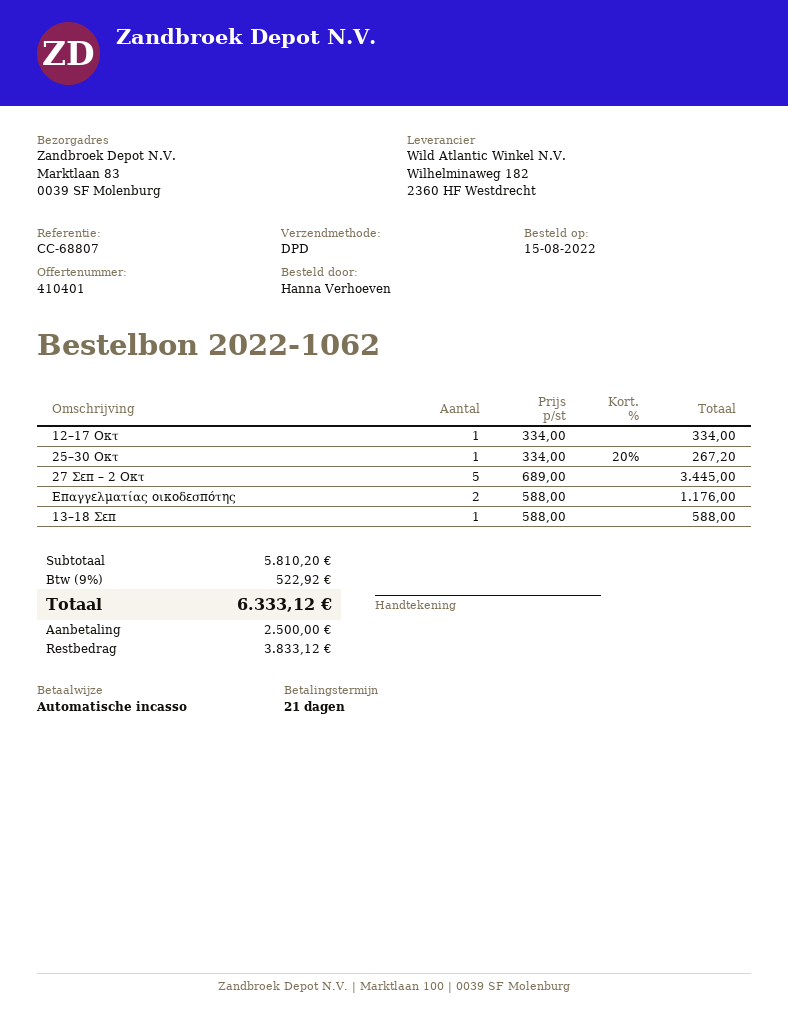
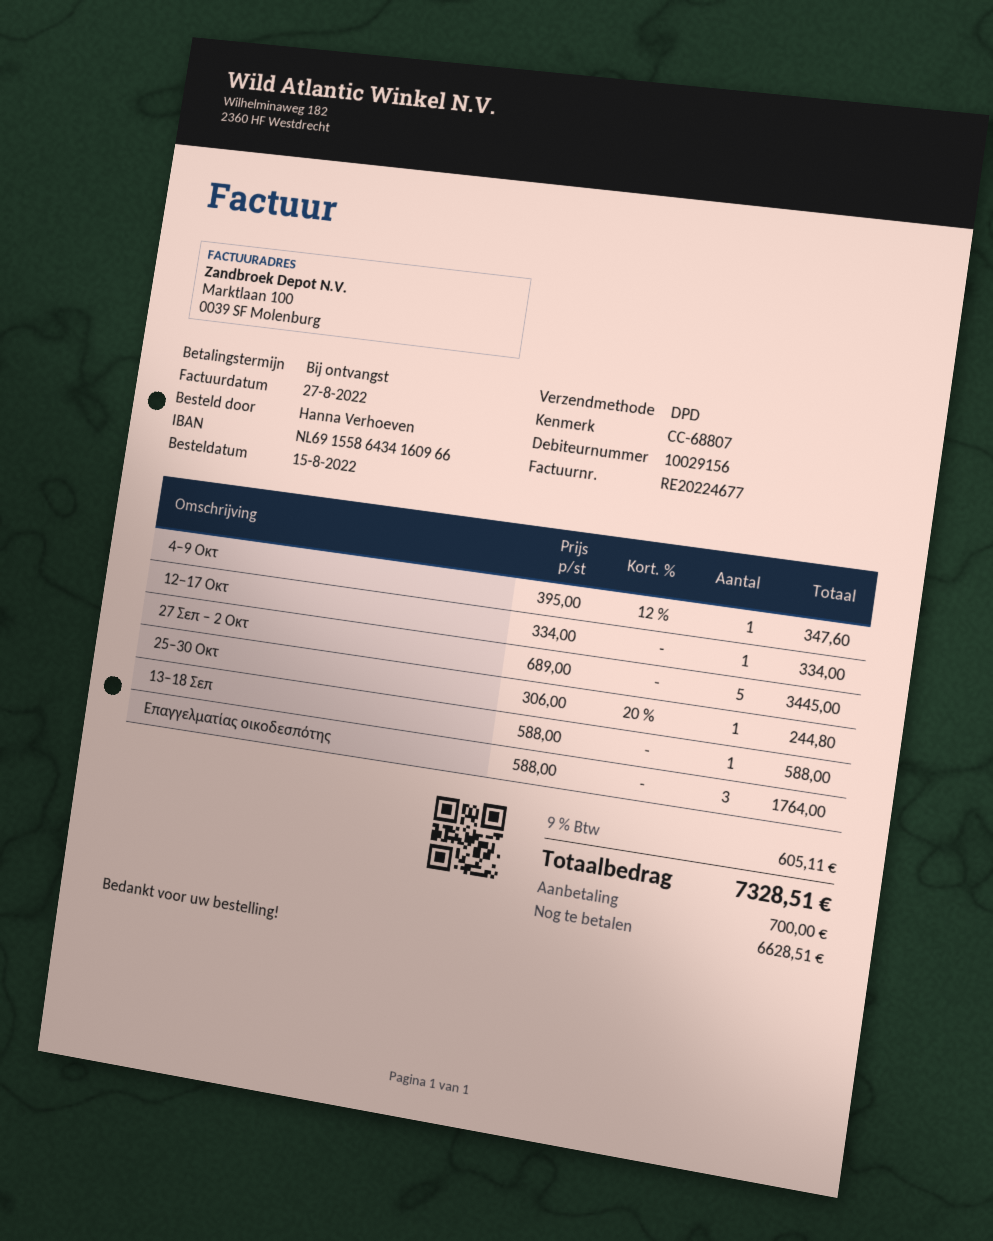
payment terms: 21 days -> on receipt
25–30 Οκτ: 1 x 334.00 - 20% = 267.20 -> 1 x 306.00 - 20% = 244.80
Επαγγελματίας οικοδεσπότης: 2 x 588.00 = 1176.00 -> 3 x 588.00 = 1764.00
4–9 Οκτ: none -> 1 x 395.00 - 12% = 347.60
tax: 9% = 522.92 -> 9% = 605.11
total: 6333.12 -> 7328.51
deposit: 2500.00 -> 700.00
balance: 3833.12 -> 6628.51

